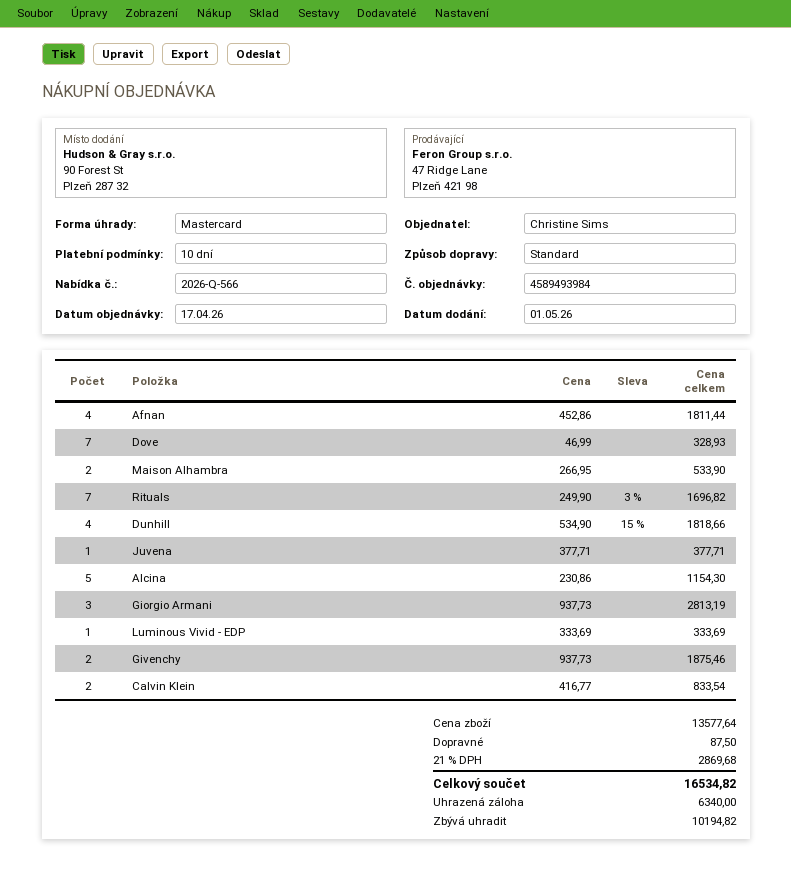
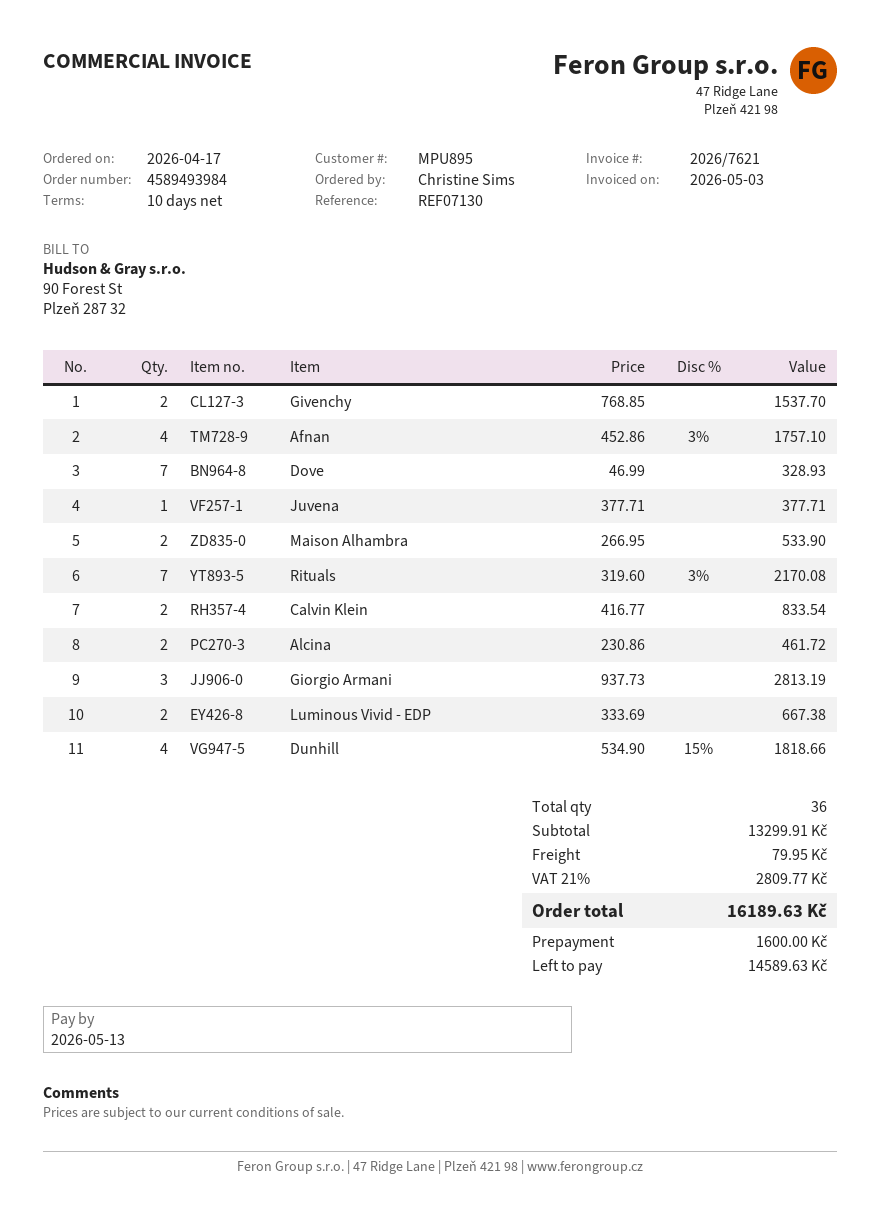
Afnan: 4 x 452.86 = 1811.44 -> 4 x 452.86 - 3% = 1757.10
Rituals: 7 x 249.90 - 3% = 1696.82 -> 7 x 319.60 - 3% = 2170.08
Alcina: 5 x 230.86 = 1154.30 -> 2 x 230.86 = 461.72
Luminous Vivid - EDP: 1 x 333.69 = 333.69 -> 2 x 333.69 = 667.38
Givenchy: 2 x 937.73 = 1875.46 -> 2 x 768.85 = 1537.70
subtotal: 13577.64 -> 13299.91
shipping: 87.50 -> 79.95
tax: 21% = 2869.68 -> 21% = 2809.77
total: 16534.82 -> 16189.63
deposit: 6340.00 -> 1600.00
balance: 10194.82 -> 14589.63

